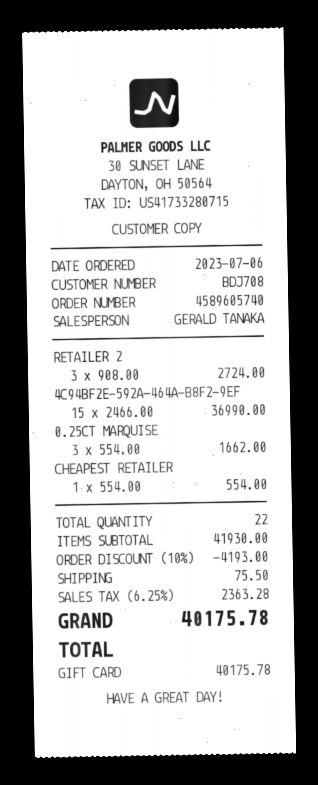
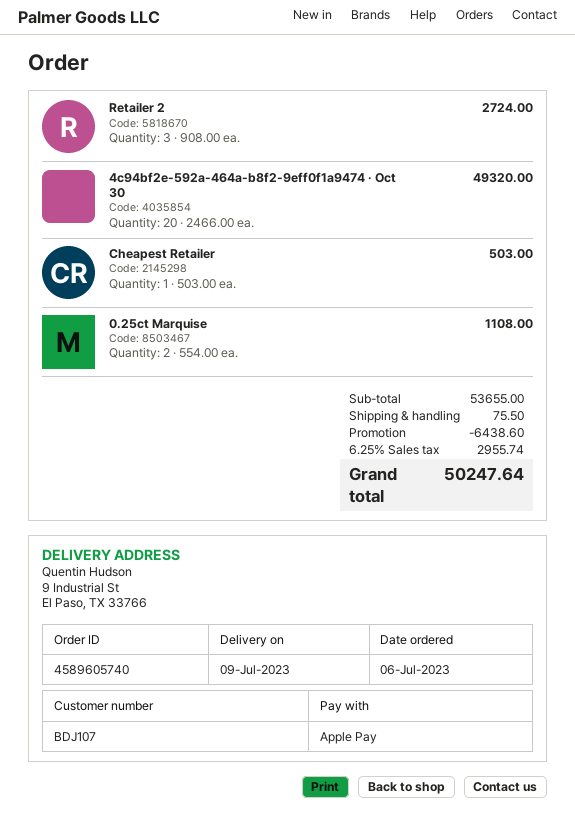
customer number: BDJ708 -> BDJ107
payment method: gift card -> Apple Pay
4C94BF2E-592A-464A-B8F2-9EF: 15 x 2466.00 = 36990.00 -> 20 x 2466.00 = 49320.00
0.25CT MARQUISE: 3 x 554.00 = 1662.00 -> 2 x 554.00 = 1108.00
CHEAPEST RETAILER: 1 x 554.00 = 554.00 -> 1 x 503.00 = 503.00
subtotal: 41930.00 -> 53655.00
discount: 4193.00 -> 6438.60
tax: 6.25% = 2363.28 -> 6.25% = 2955.74
total: 40175.78 -> 50247.64

